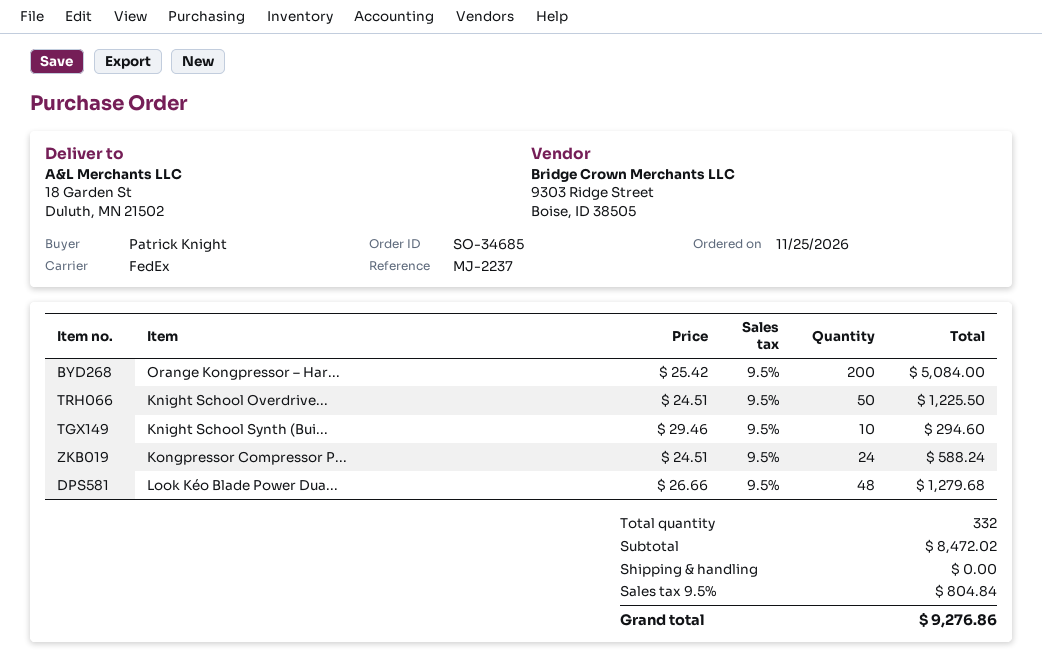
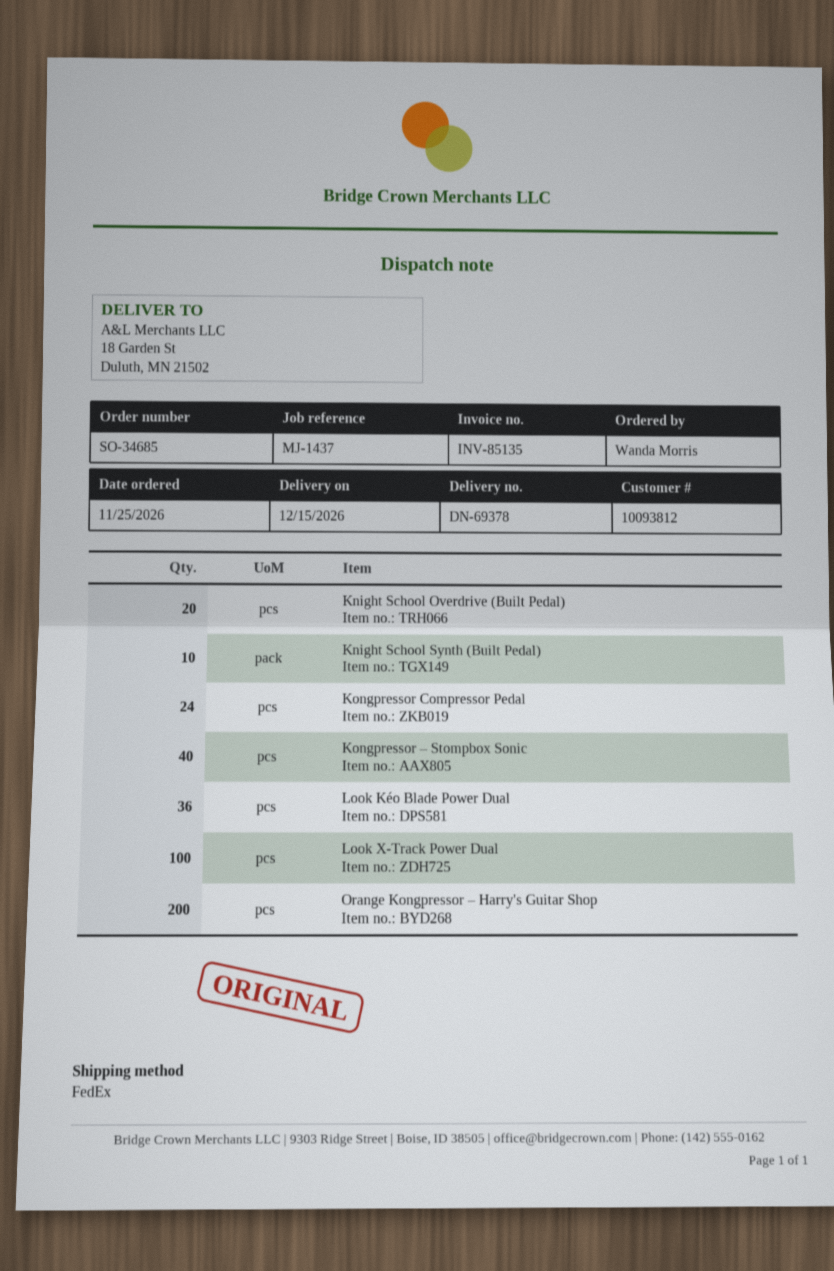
reference: MJ-2237 -> MJ-1437
ordered by: Patrick Knight -> Wanda Morris
Knight School Overdrive...: 50 -> 20
Look Kéo Blade Power Dua...: 48 -> 36
Kongpressor – Stompbox Sonic: none -> 40
Look X-Track Power Dual: none -> 100

